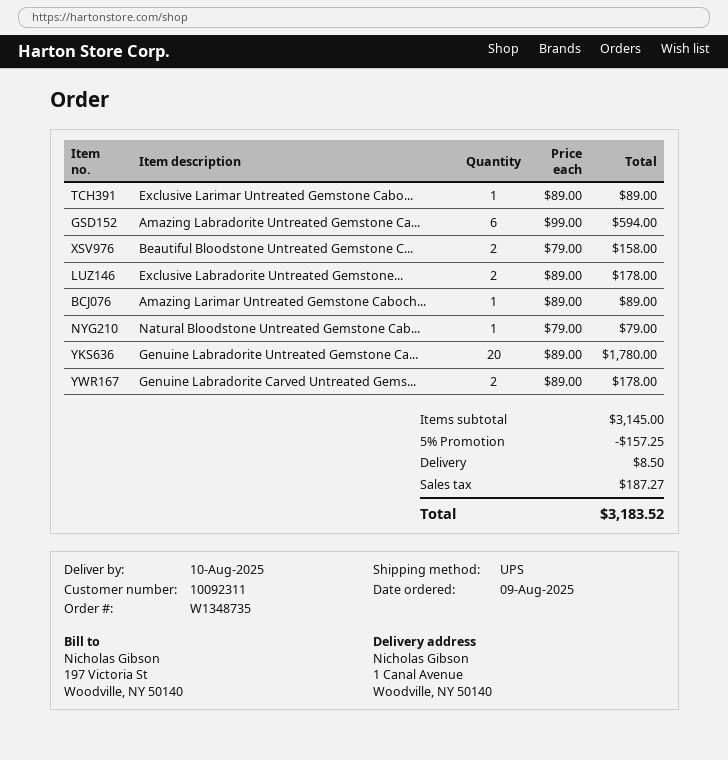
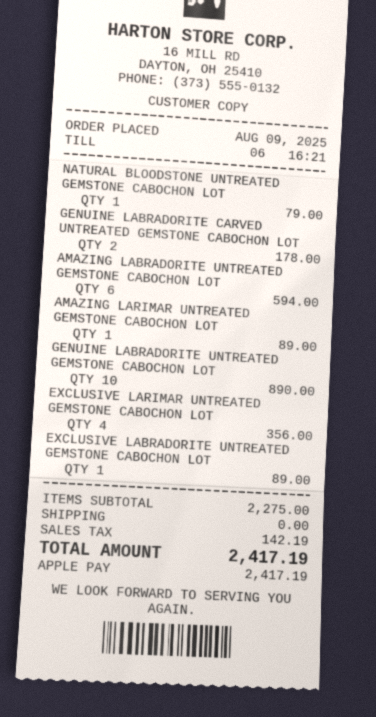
Exclusive Larimar Untreated Gemstone Cabo...: 1 for 89.00 -> 4 for 356.00
Beautiful Bloodstone Untreated Gemstone C...: 2 for 158.00 -> none
Exclusive Labradorite Untreated Gemstone...: 2 for 178.00 -> 1 for 89.00
Genuine Labradorite Untreated Gemstone Ca...: 20 for 1780.00 -> 10 for 890.00
subtotal: 3145.00 -> 2275.00
discount: 5% = 157.25 -> none
shipping: 8.50 -> 0.00
tax: 187.27 -> 142.19
total: 3183.52 -> 2417.19

